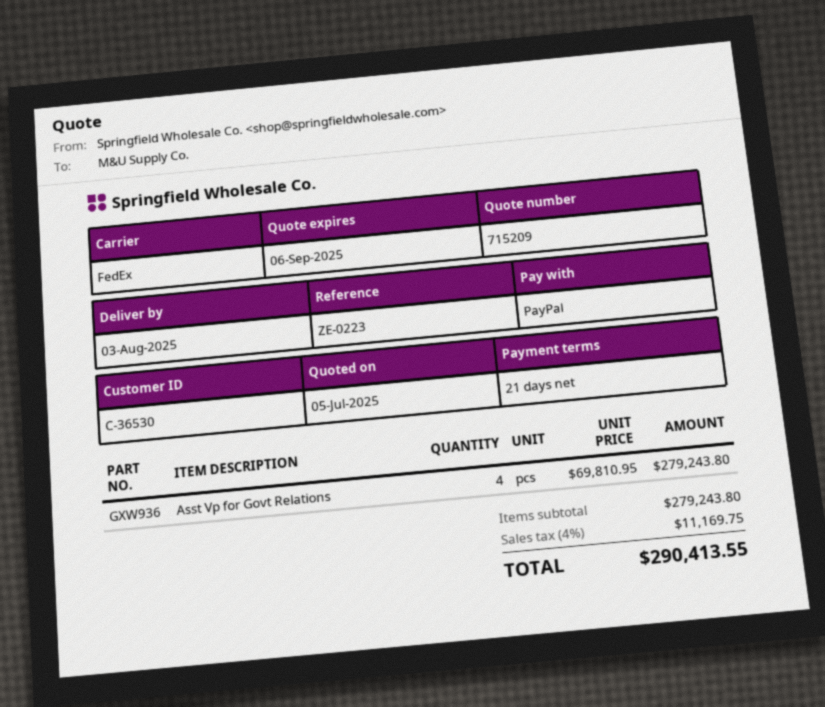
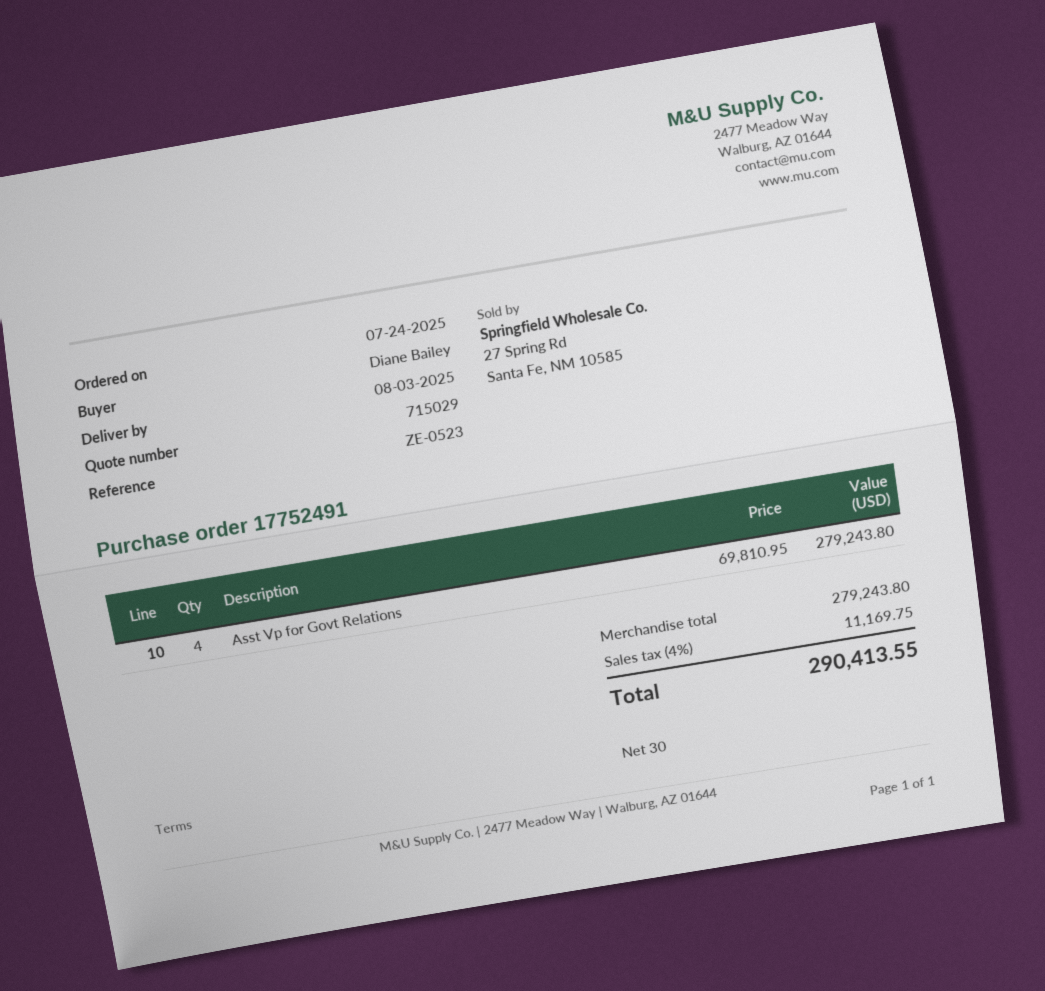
quote number: 715209 -> 715029
payment terms: 21 days -> 30 days
reference: ZE-0223 -> ZE-0523

